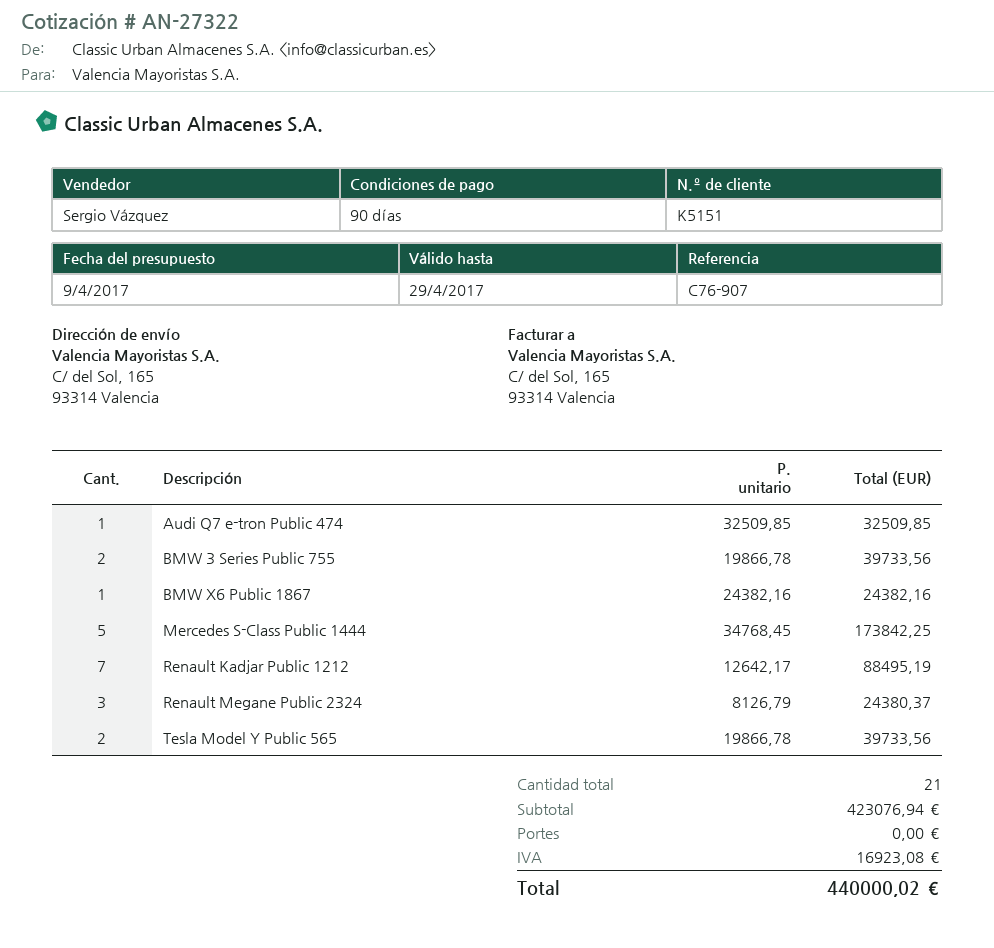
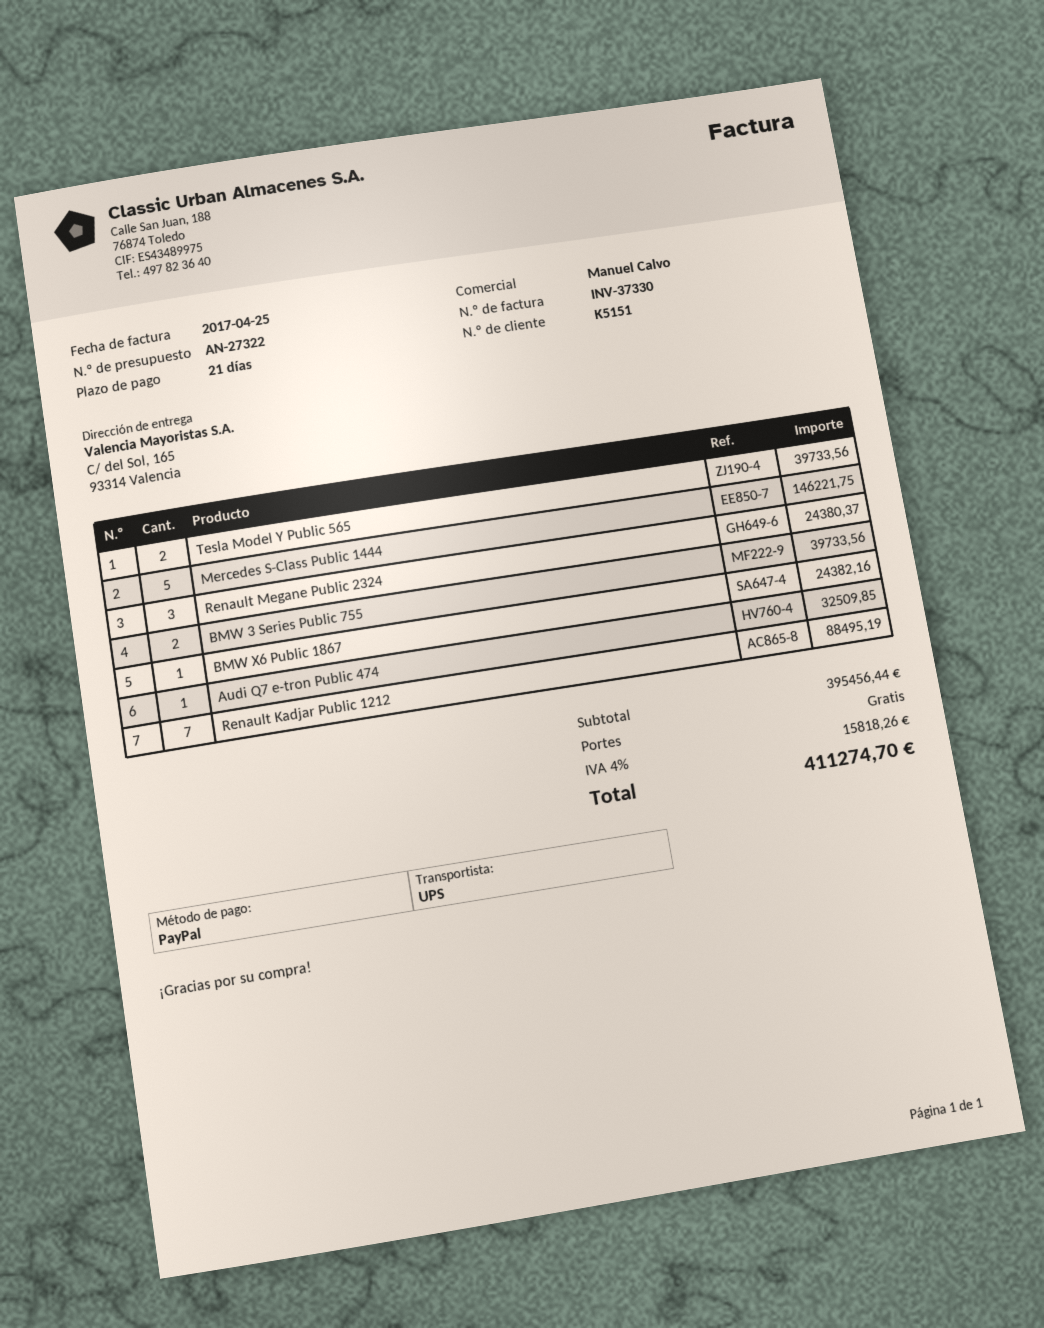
payment terms: 90 days -> 21 days
sales rep: Sergio Vázquez -> Manuel Calvo
Mercedes S-Class Public 1444: 5 for 173842.25 -> 5 for 146221.75
subtotal: 423076.94 -> 395456.44
tax: 16923.08 -> 15818.26
total: 440000.02 -> 411274.70

